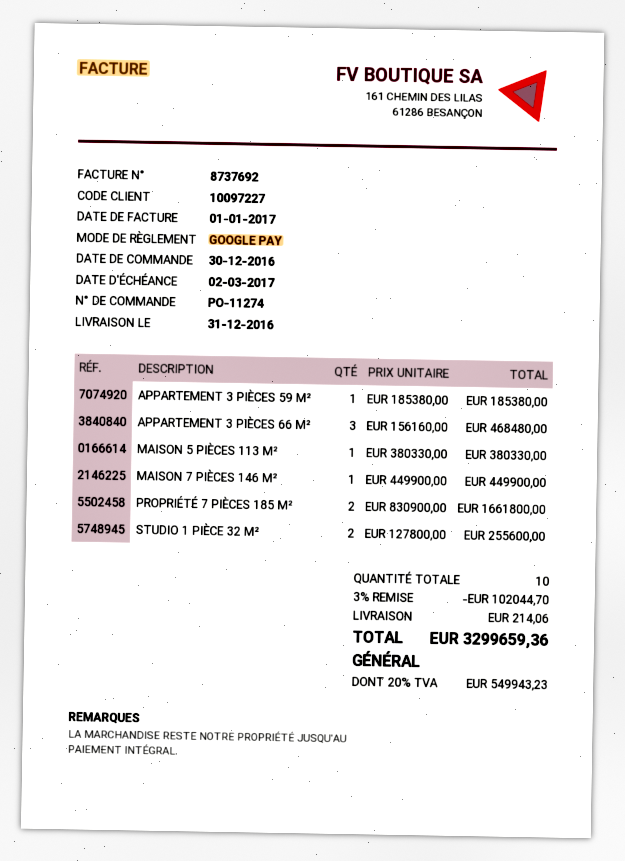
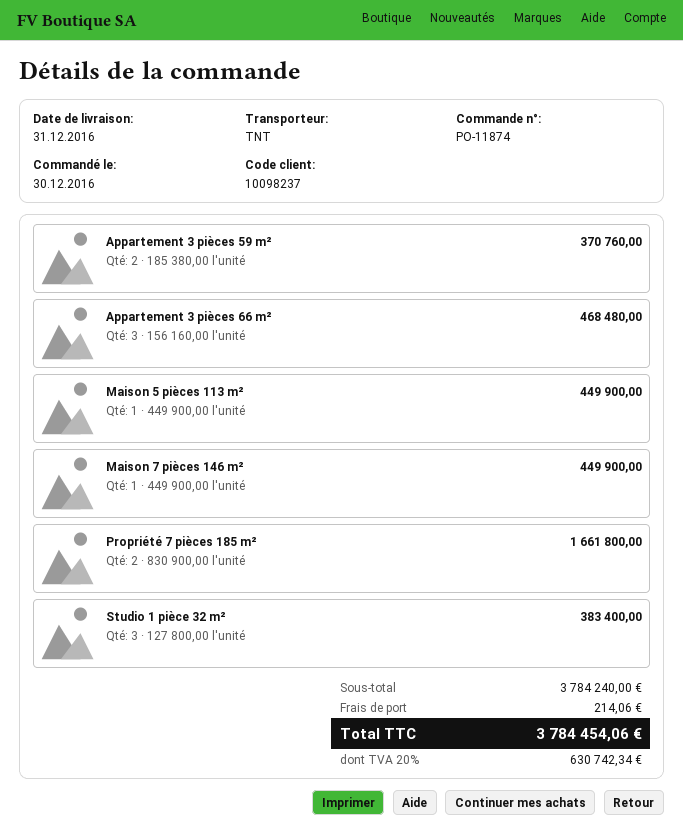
order number: PO-11274 -> PO-11874
customer number: 10097227 -> 10098237
APPARTEMENT 3 PIÈCES 59 M²: 1 x 185380.00 = 185380.00 -> 2 x 185380.00 = 370760.00
MAISON 5 PIÈCES 113 M²: 1 x 380330.00 = 380330.00 -> 1 x 449900.00 = 449900.00
STUDIO 1 PIÈCE 32 M²: 2 x 127800.00 = 255600.00 -> 3 x 127800.00 = 383400.00
discount: 3% = 102044.70 -> none
tax: 20% = 549943.23 -> 20% = 630742.34
total: 3299659.36 -> 3784454.06

